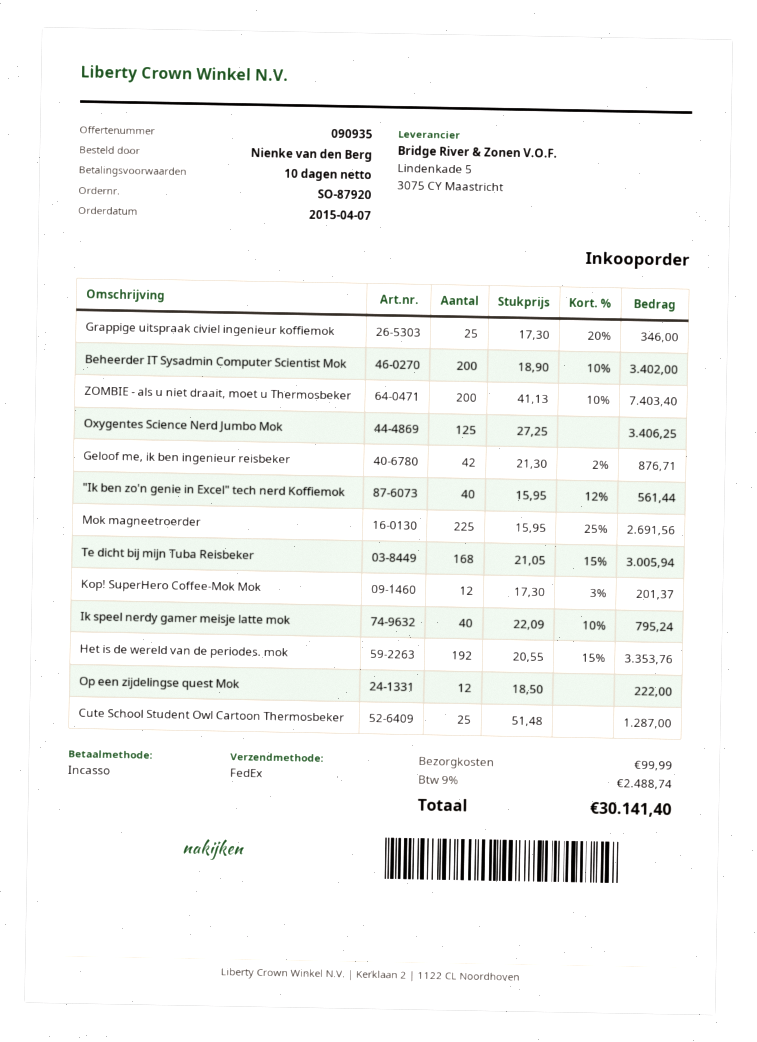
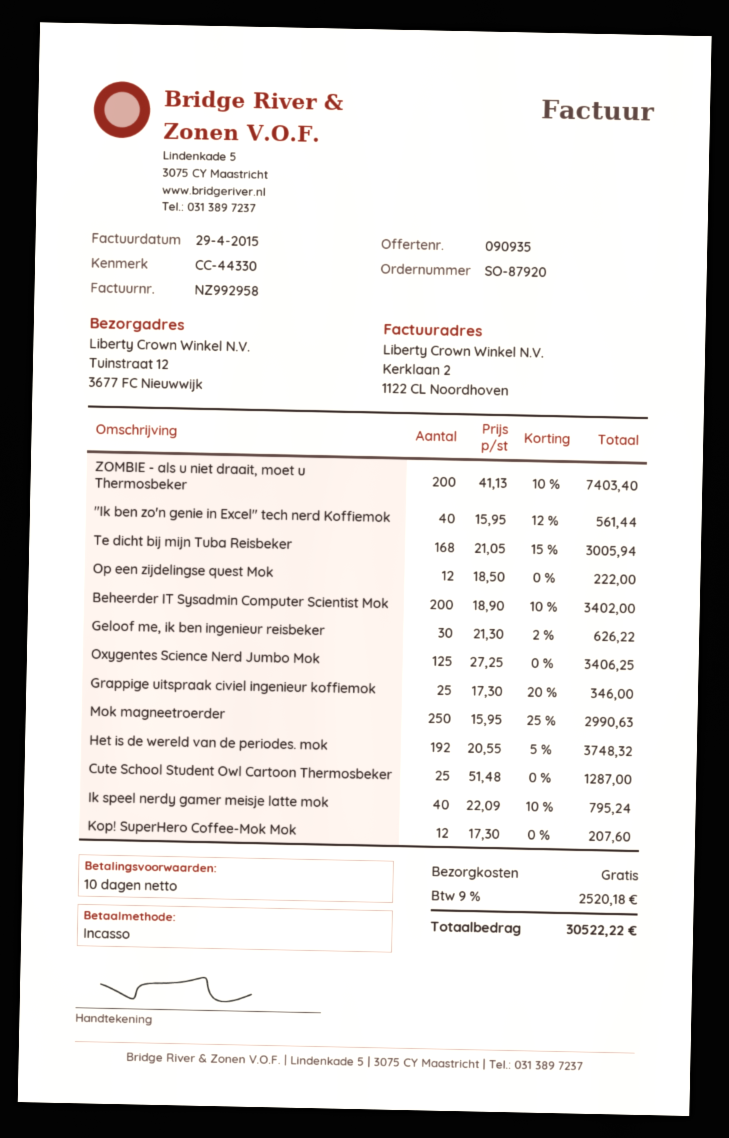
Geloof me, ik ben ingenieur reisbeker: 42 x 21.30 - 2% = 876.71 -> 30 x 21.30 - 2% = 626.22
Mok magneetroerder: 225 x 15.95 - 25% = 2691.56 -> 250 x 15.95 - 25% = 2990.63
Kop! SuperHero Coffee-Mok Mok: 12 x 17.30 - 3% = 201.37 -> 12 x 17.30 = 207.60
Het is de wereld van de periodes. mok: 192 x 20.55 - 15% = 3353.76 -> 192 x 20.55 - 5% = 3748.32
shipping: 99.99 -> 0.00
tax: 9% = 2488.74 -> 9% = 2520.18
total: 30141.40 -> 30522.22

